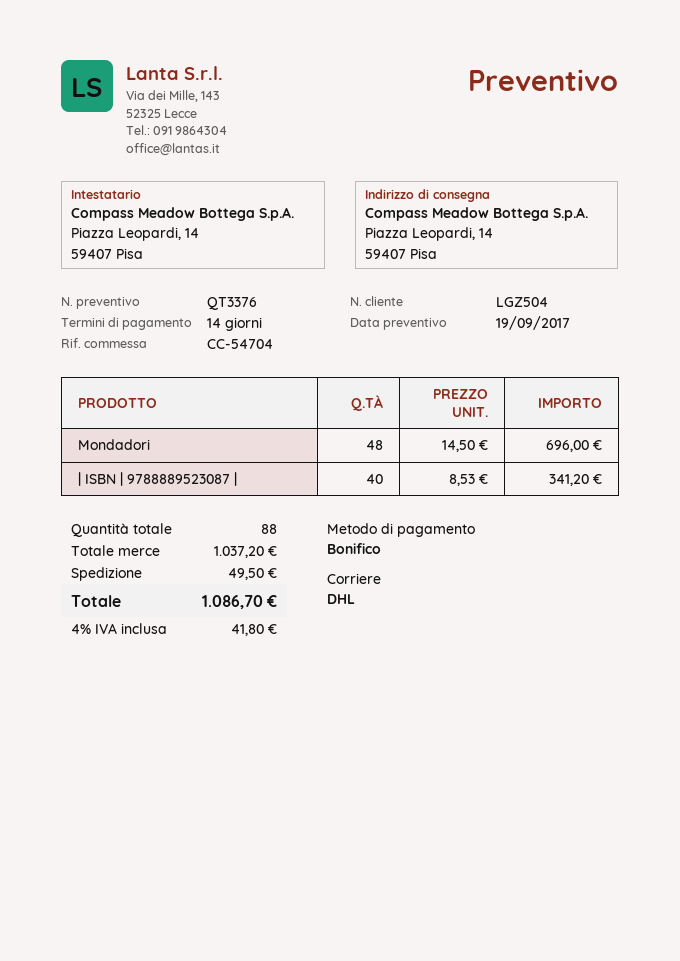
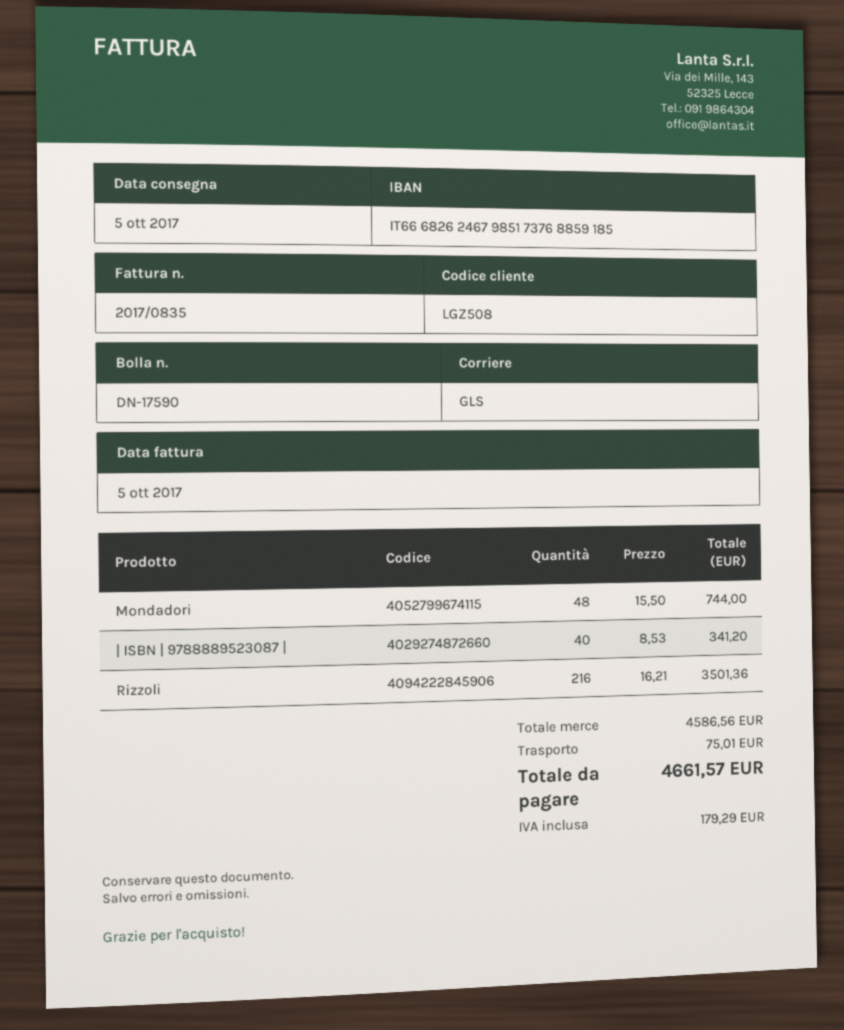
customer number: LGZ504 -> LGZ508
shipping method: DHL -> GLS
Mondadori: 48 x 14.50 = 696.00 -> 48 x 15.50 = 744.00
Rizzoli: none -> 216 x 16.21 = 3501.36
subtotal: 1037.20 -> 4586.56
shipping: 49.50 -> 75.01
tax: 41.80 -> 179.29
total: 1086.70 -> 4661.57

